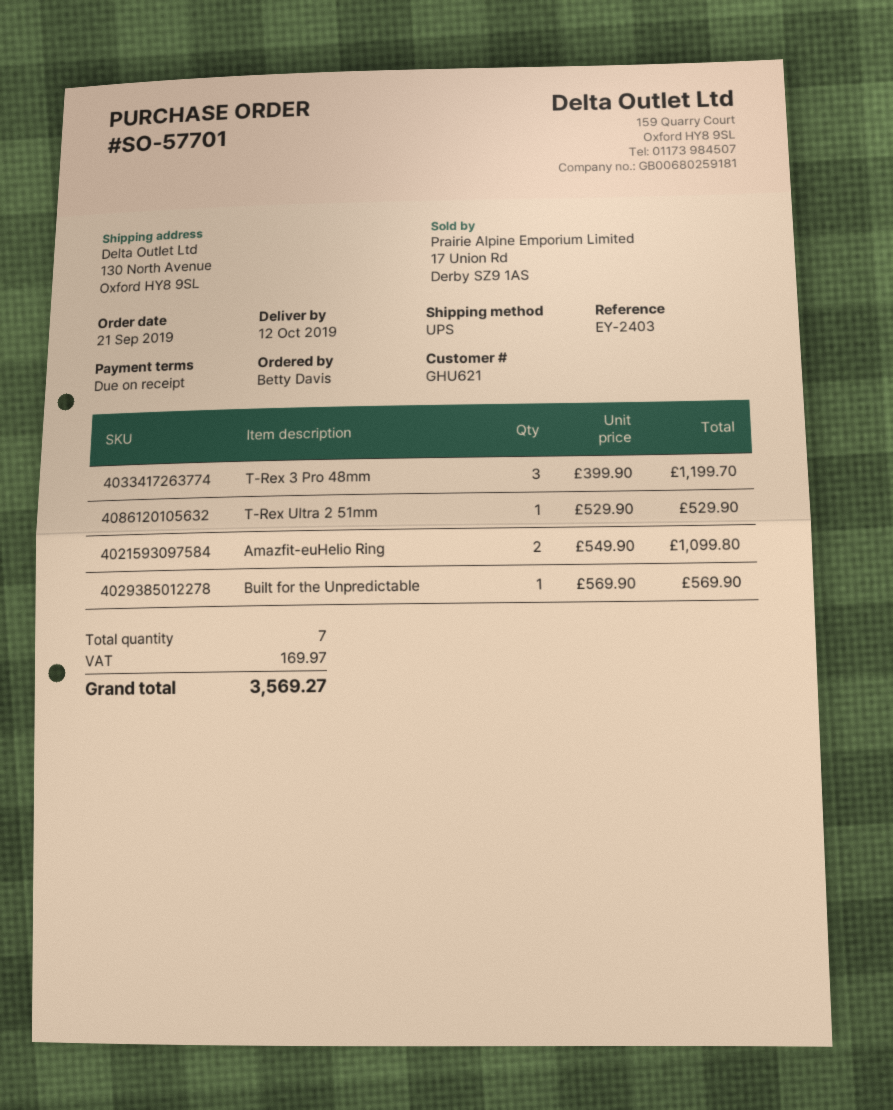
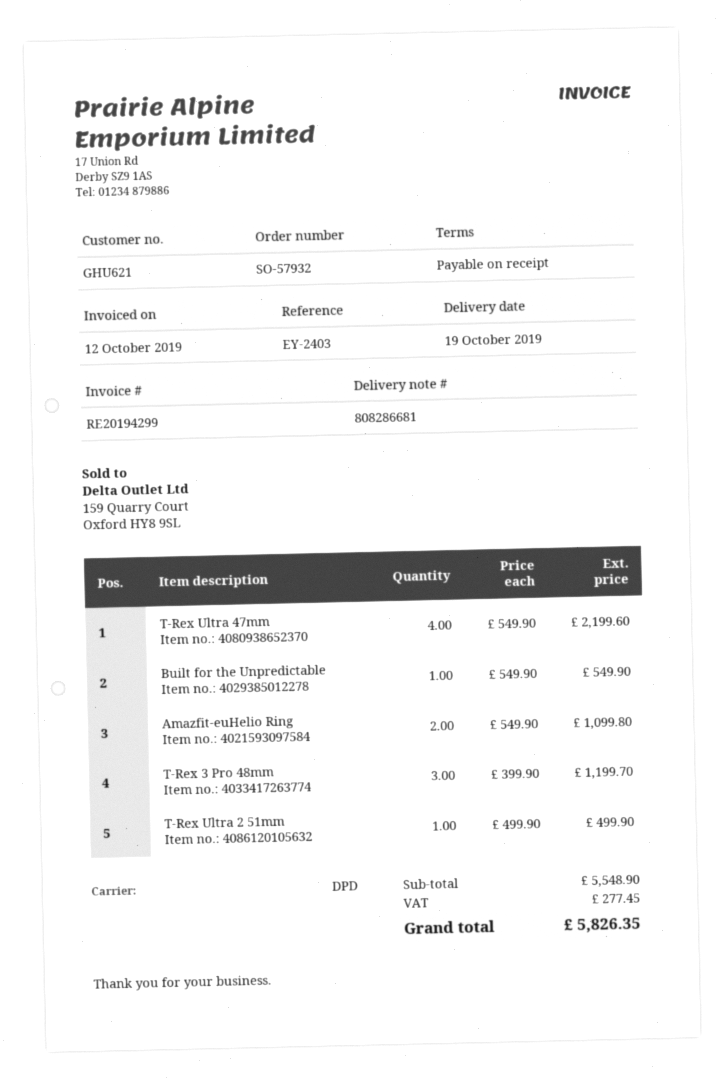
order number: SO-57701 -> SO-57932
delivery date: 2019-10-12 -> 2019-10-19
shipping method: UPS -> DPD
T-Rex Ultra 2 51mm: 1 x 529.90 = 529.90 -> 1 x 499.90 = 499.90
Built for the Unpredictable: 1 x 569.90 = 569.90 -> 1 x 549.90 = 549.90
T-Rex Ultra 47mm: none -> 4 x 549.90 = 2199.60
tax: 169.97 -> 277.45
total: 3569.27 -> 5826.35

